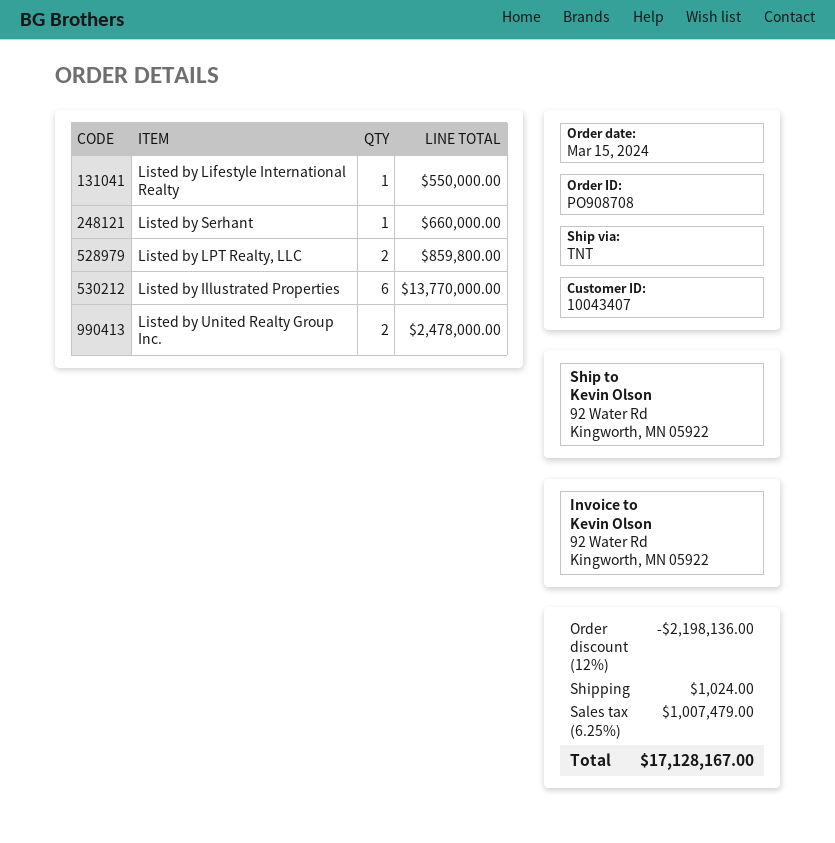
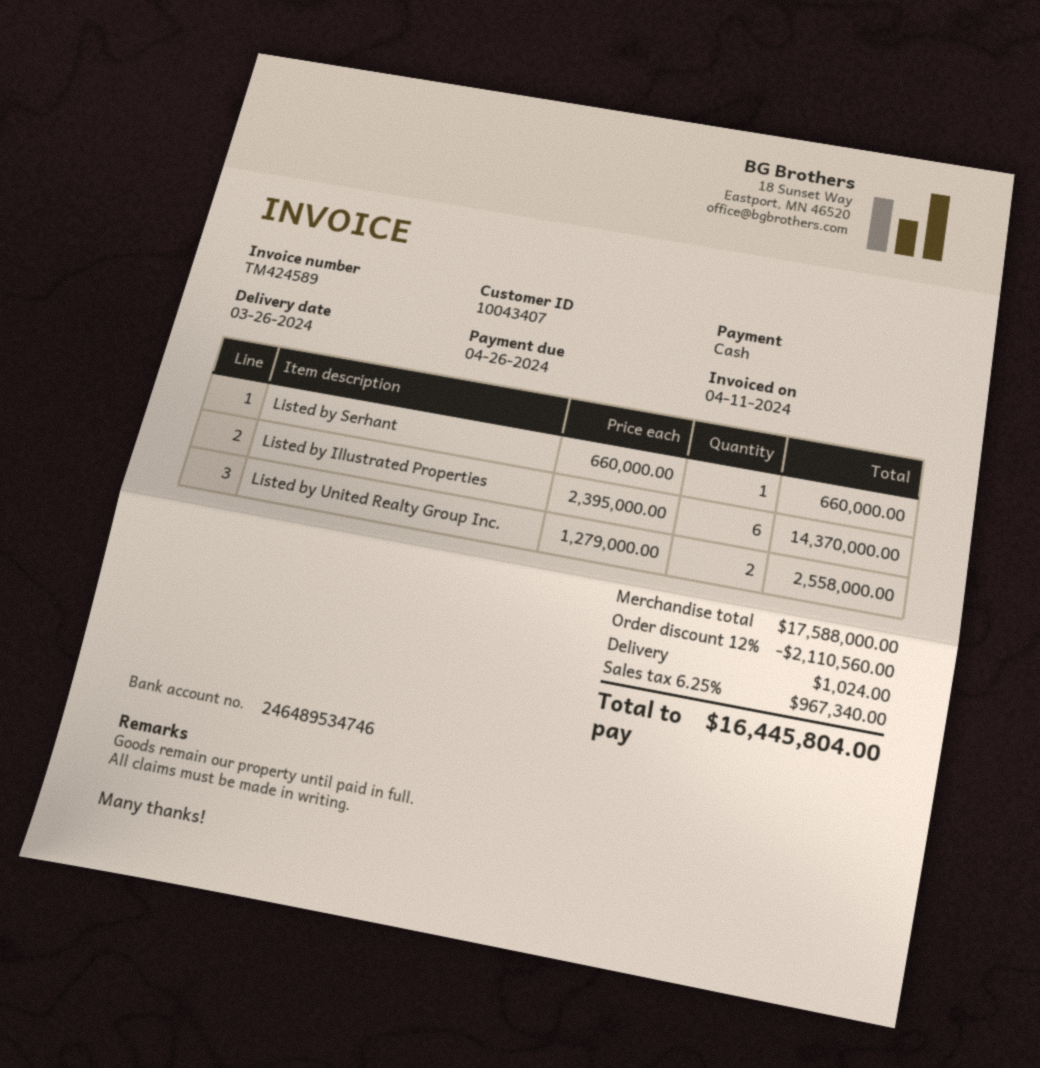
Listed by Lifestyle International Realty: 1 for 550000.00 -> none
Listed by LPT Realty, LLC: 2 for 859800.00 -> none
Listed by Illustrated Properties: 6 for 13770000.00 -> 6 for 14370000.00
Listed by United Realty Group Inc.: 2 for 2478000.00 -> 2 for 2558000.00
discount: 12% = 2198136.00 -> 12% = 2110560.00
tax: 6.25% = 1007479.00 -> 6.25% = 967340.00
total: 17128167.00 -> 16445804.00

